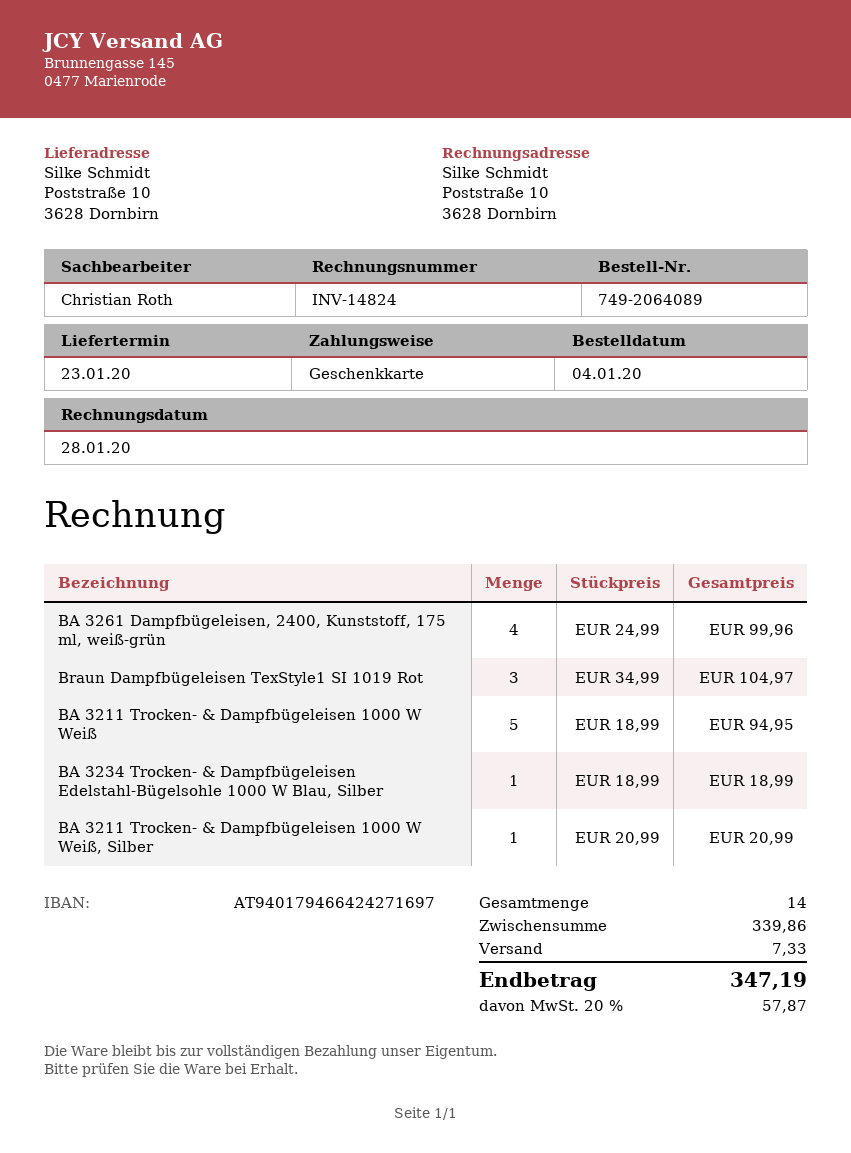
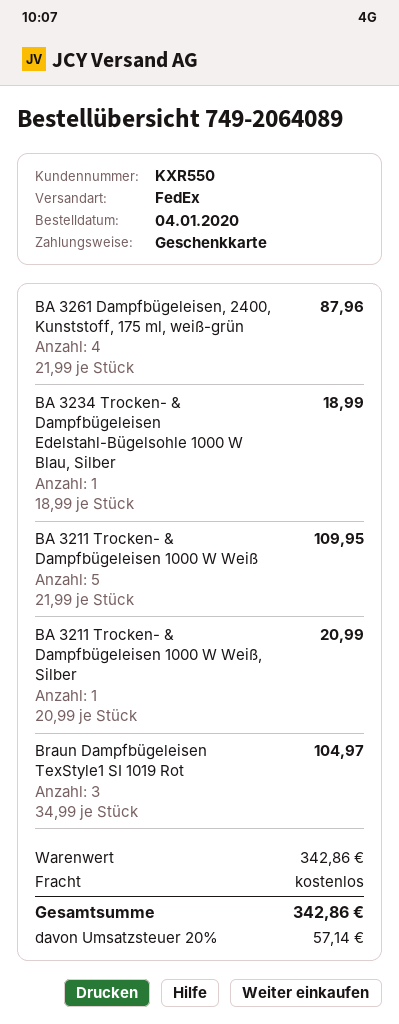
BA 3261 Dampfbügeleisen, 2400, Kunststoff, 175 ml, weiß-grün: 4 x 24.99 = 99.96 -> 4 x 21.99 = 87.96
BA 3211 Trocken- & Dampfbügeleisen 1000 W Weiß: 5 x 18.99 = 94.95 -> 5 x 21.99 = 109.95
subtotal: 339.86 -> 342.86
shipping: 7.33 -> 0.00
tax: 20% = 57.87 -> 20% = 57.14
total: 347.19 -> 342.86

